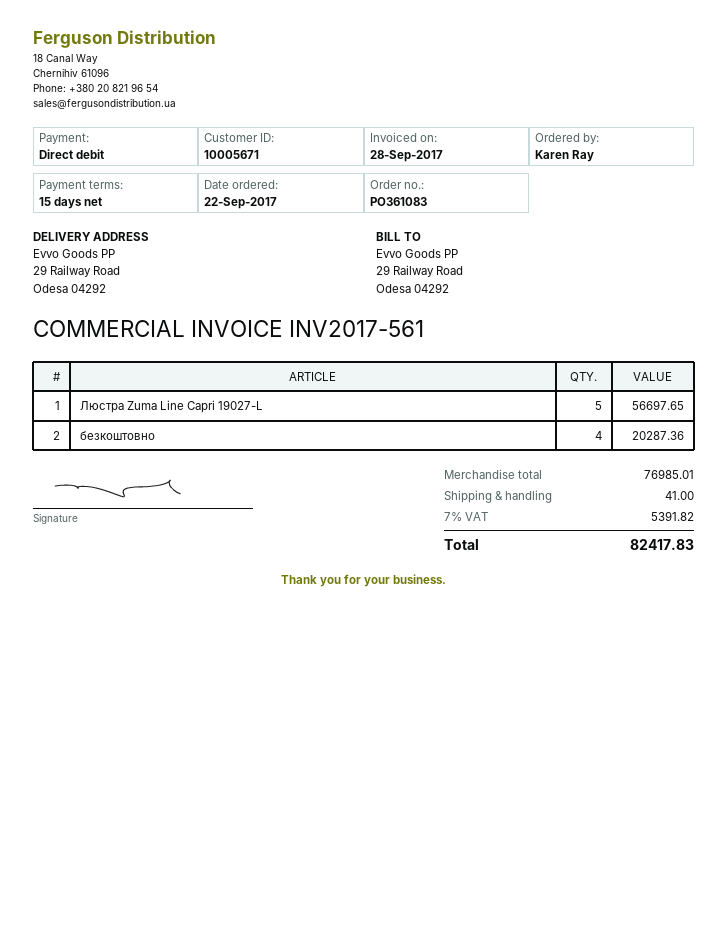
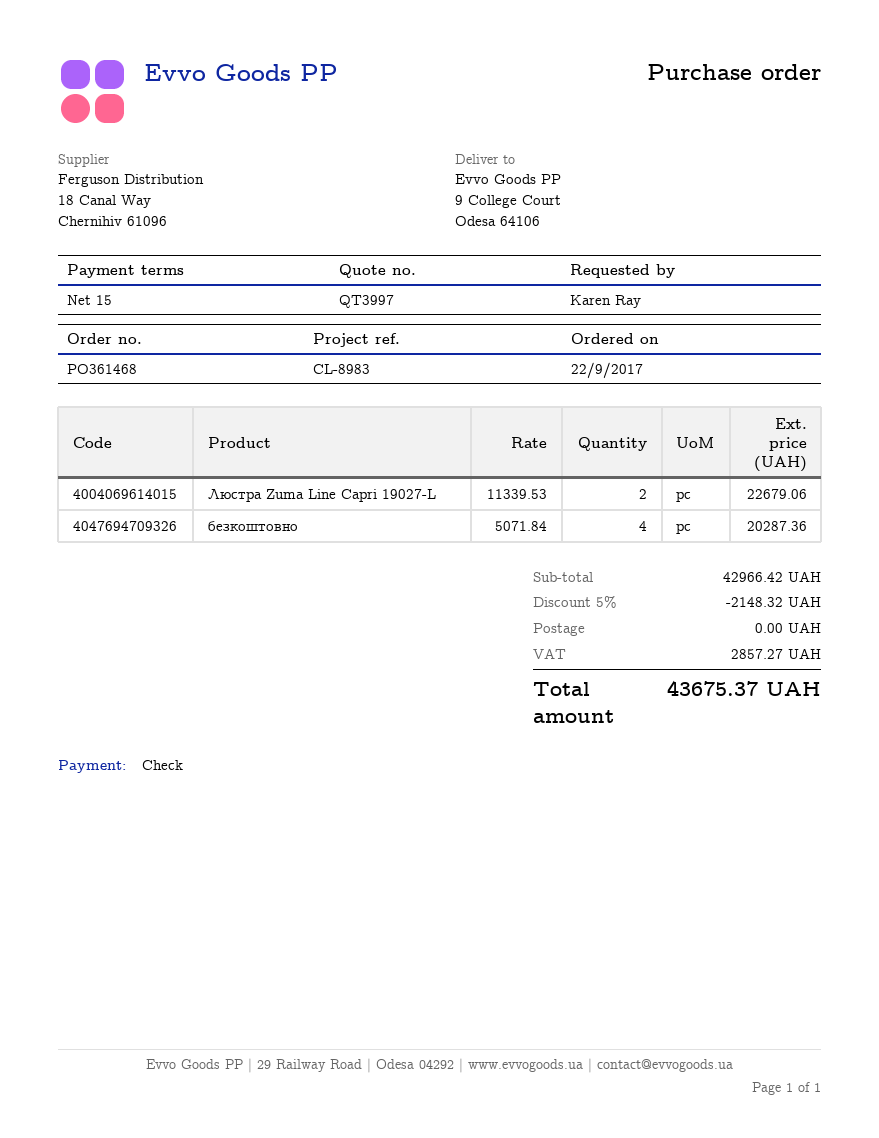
order number: PO361083 -> PO361468
payment method: direct debit -> cheque
ship to: 29 Railway Road, Odesa 04292 -> 9 College Court, Odesa 64106
Люстра Zuma Line Capri 19027-L: 5 for 56697.65 -> 2 for 22679.06
subtotal: 76985.01 -> 42966.42
discount: none -> 5% = 2148.32
shipping: 41.00 -> 0.00
tax: 5391.82 -> 2857.27
total: 82417.83 -> 43675.37

